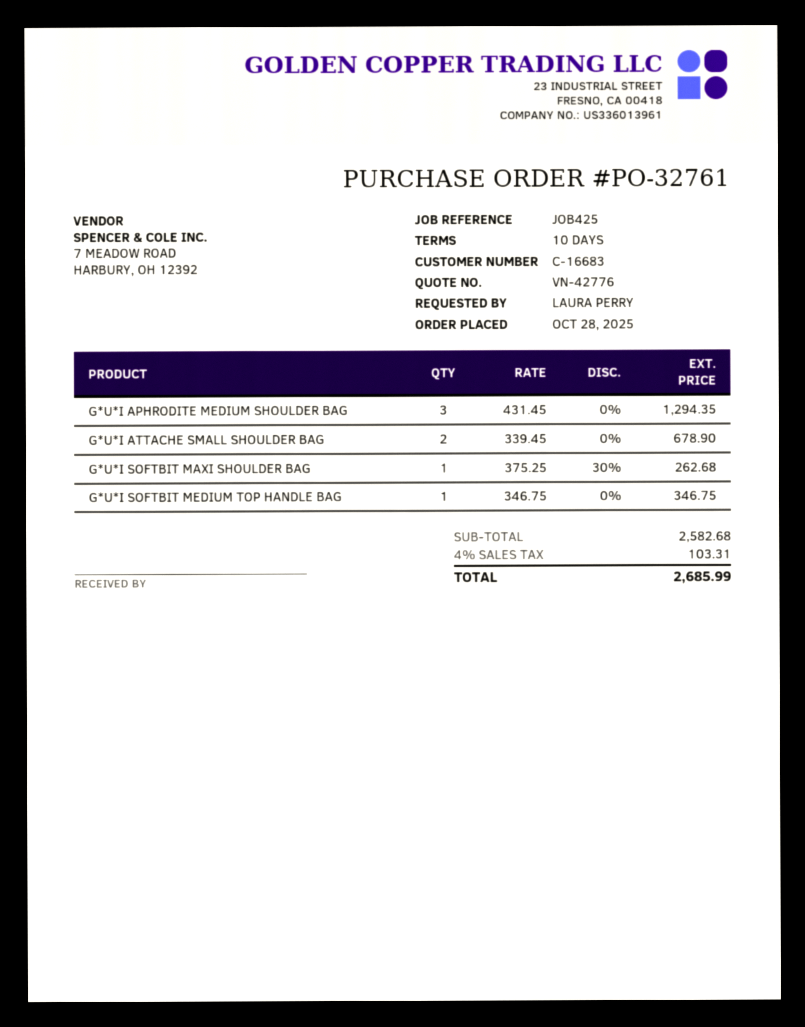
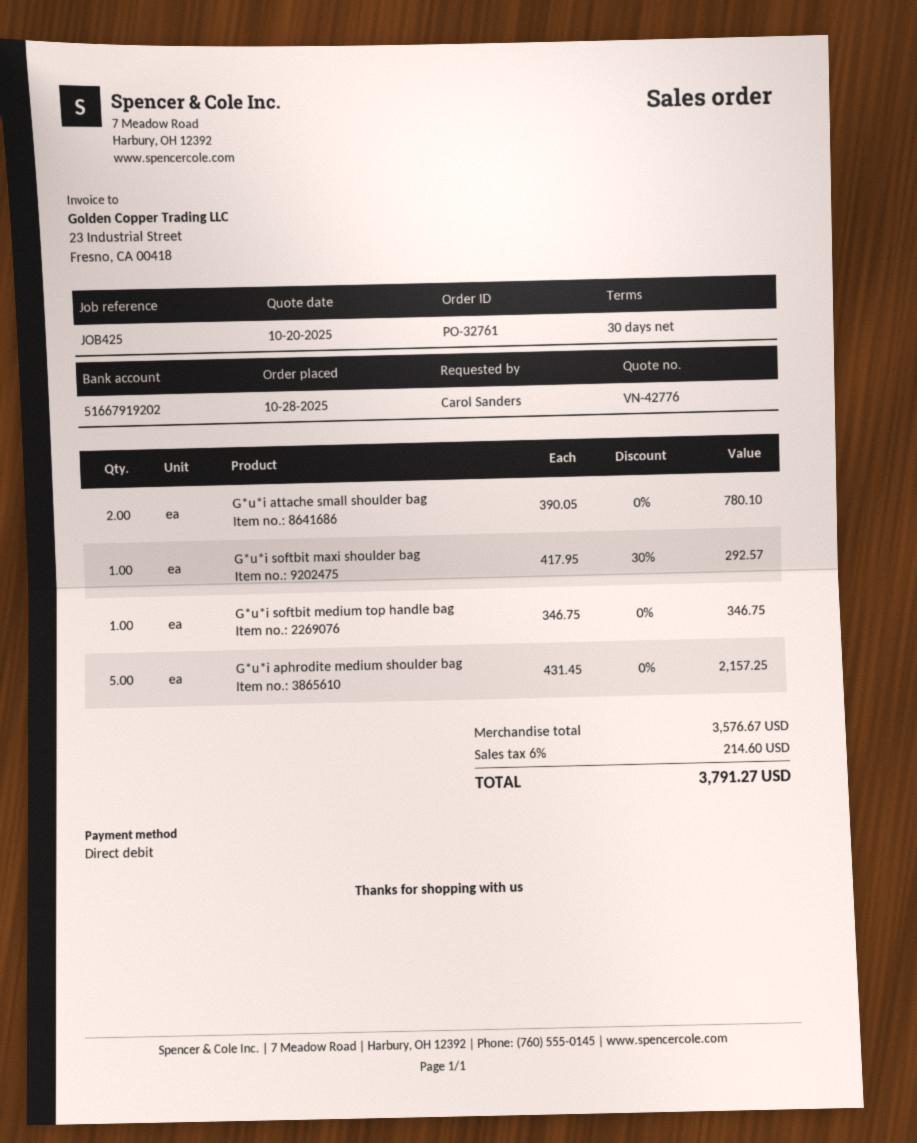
payment terms: 10 days -> 30 days
ordered by: LAURA PERRY -> Carol Sanders
G*U*I APHRODITE MEDIUM SHOULDER BAG: 3 x 431.45 = 1294.35 -> 5 x 431.45 = 2157.25
G*U*I ATTACHE SMALL SHOULDER BAG: 2 x 339.45 = 678.90 -> 2 x 390.05 = 780.10
G*U*I SOFTBIT MAXI SHOULDER BAG: 1 x 375.25 - 30% = 262.68 -> 1 x 417.95 - 30% = 292.57
subtotal: 2582.68 -> 3576.67
tax: 4% = 103.31 -> 6% = 214.60
total: 2685.99 -> 3791.27

